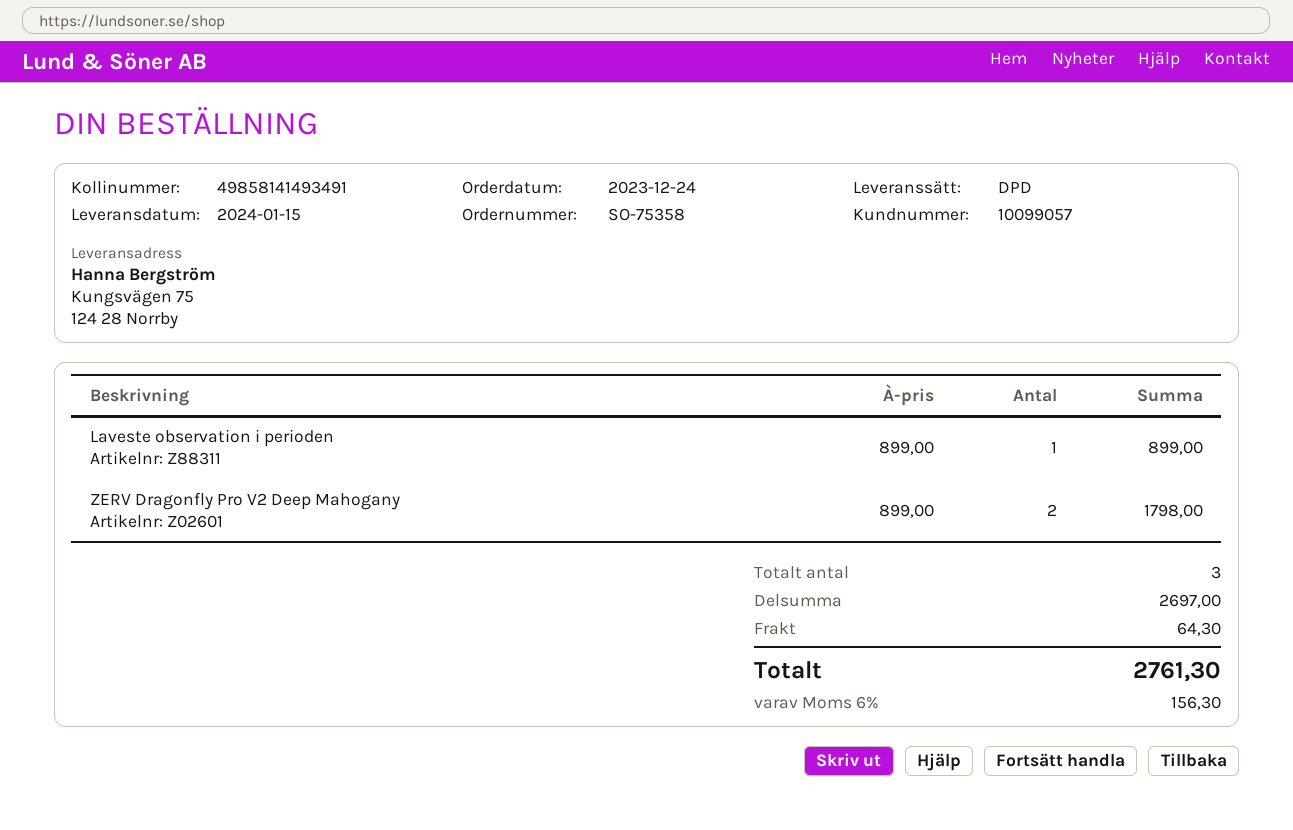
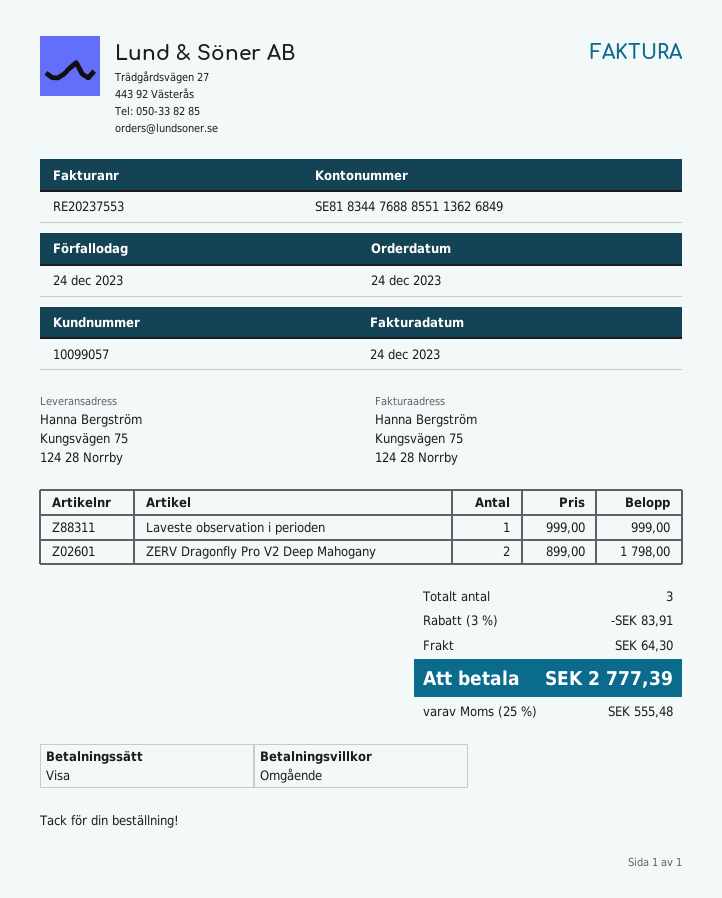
Laveste observation i perioden: 1 x 899.00 = 899.00 -> 1 x 999.00 = 999.00
discount: none -> 3% = 83.91
tax: 6% = 156.30 -> 25% = 555.48
total: 2761.30 -> 2777.39

